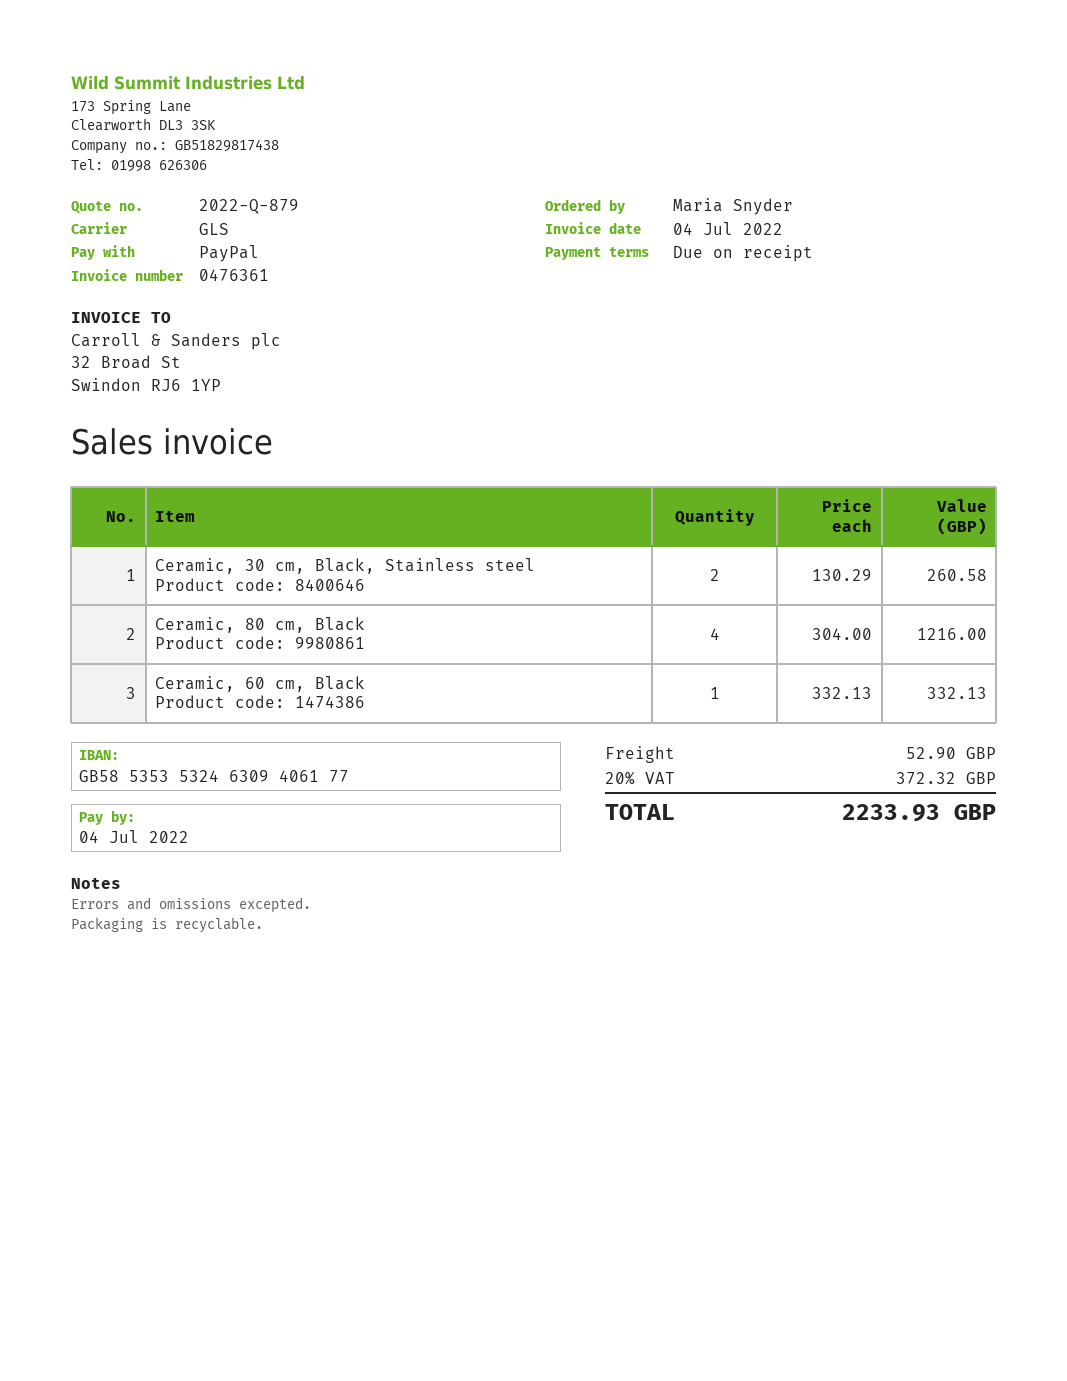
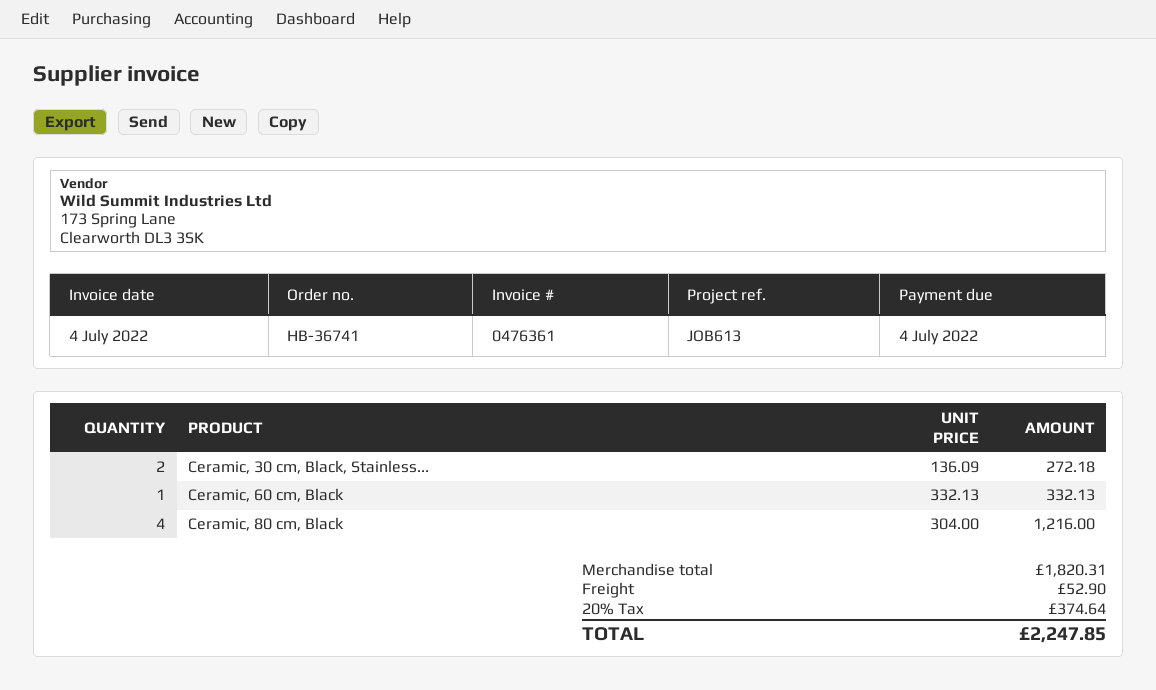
Ceramic, 30 cm, Black, Stainless steel: 2 x 130.29 = 260.58 -> 2 x 136.09 = 272.18
tax: 20% = 372.32 -> 20% = 374.64
total: 2233.93 -> 2247.85

